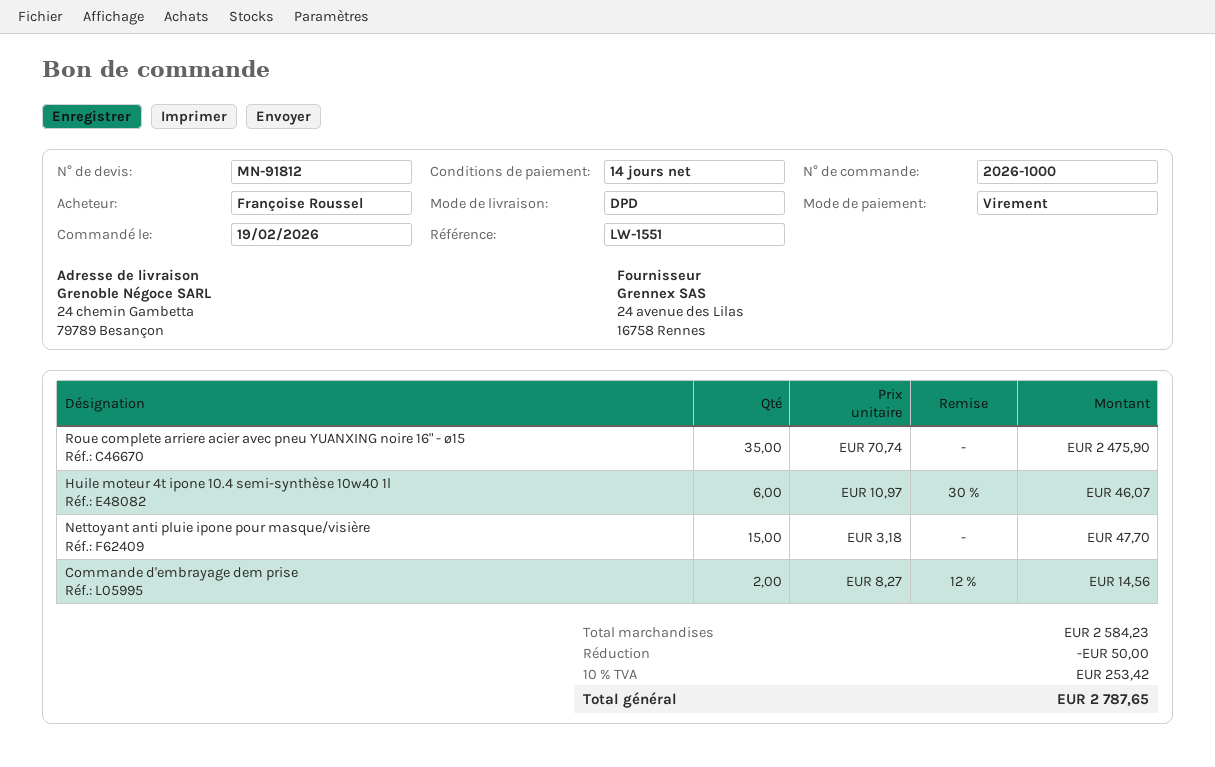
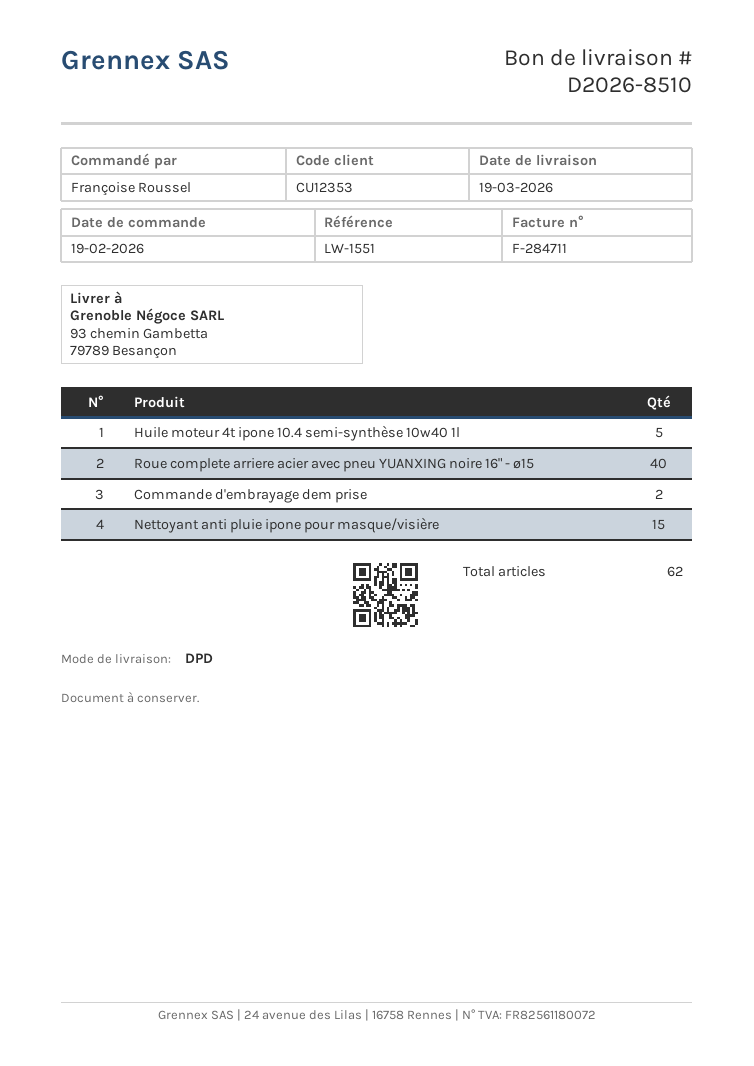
ship to: 24 chemin Gambetta, 79789 Besançon -> 93 chemin Gambetta, 79789 Besançon
Roue complete arriere acier avec pneu YUANXING noire 16" - ø15: 35 -> 40
Huile moteur 4t ipone 10.4 semi-synthèse 10w40 1l: 6 -> 5

